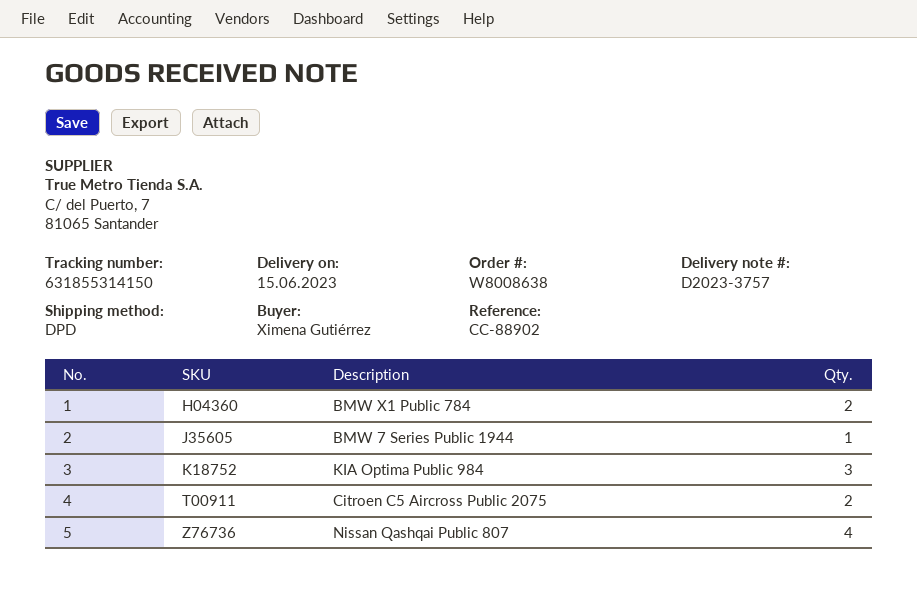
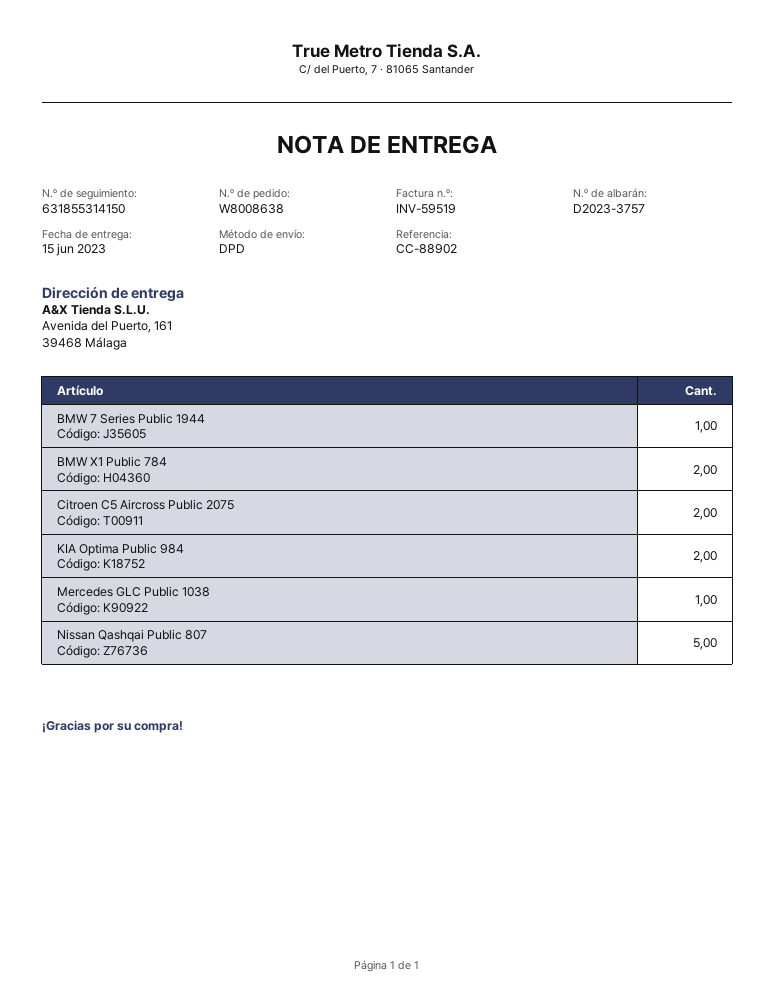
KIA Optima Public 984: 3 -> 2
Nissan Qashqai Public 807: 4 -> 5
Mercedes GLC Public 1038: none -> 1

